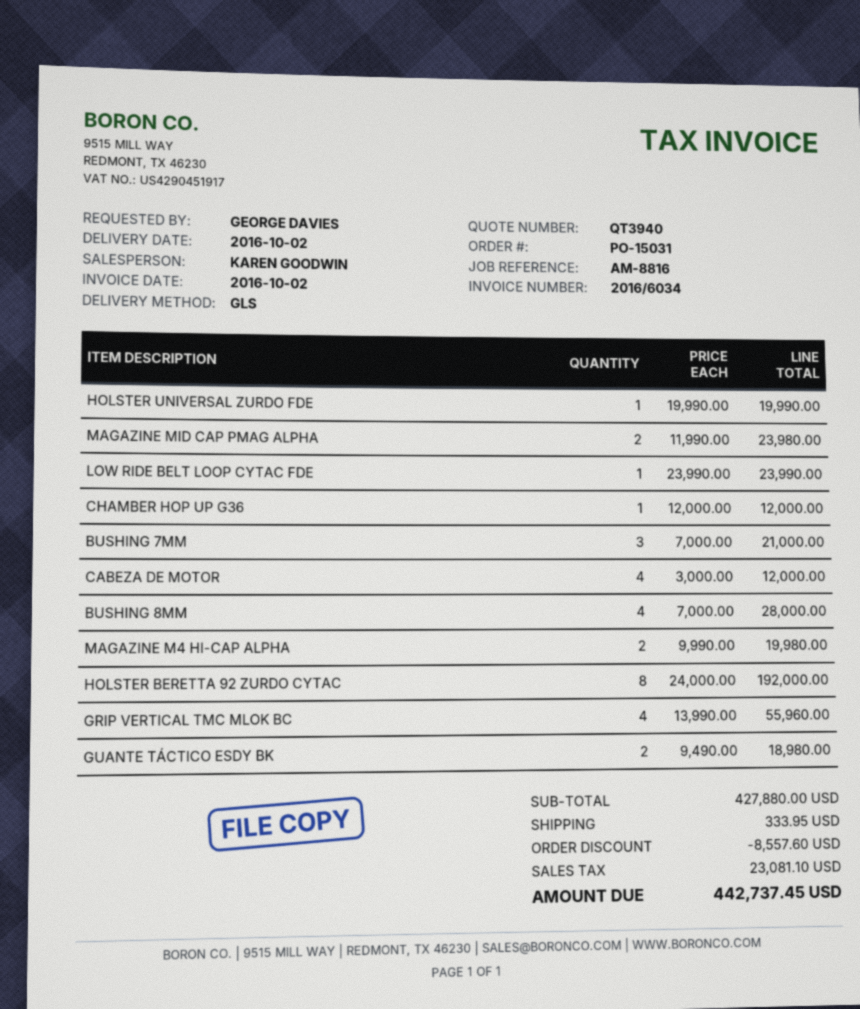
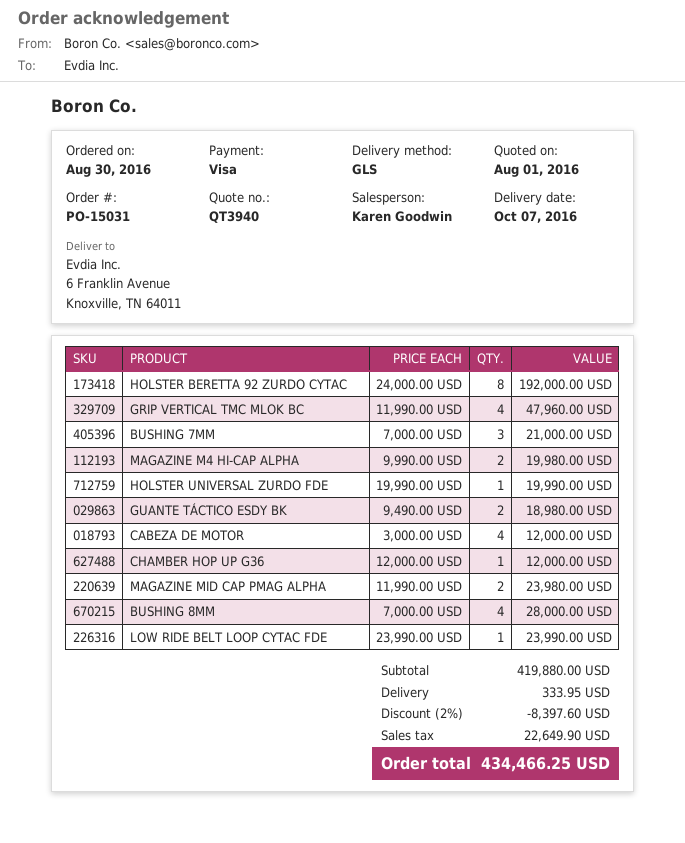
delivery date: 2016-10-02 -> 2016-10-07
GRIP VERTICAL TMC MLOK BC: 4 x 13990.00 = 55960.00 -> 4 x 11990.00 = 47960.00
subtotal: 427880.00 -> 419880.00
discount: 8557.60 -> 8397.60
tax: 23081.10 -> 22649.90
total: 442737.45 -> 434466.25

